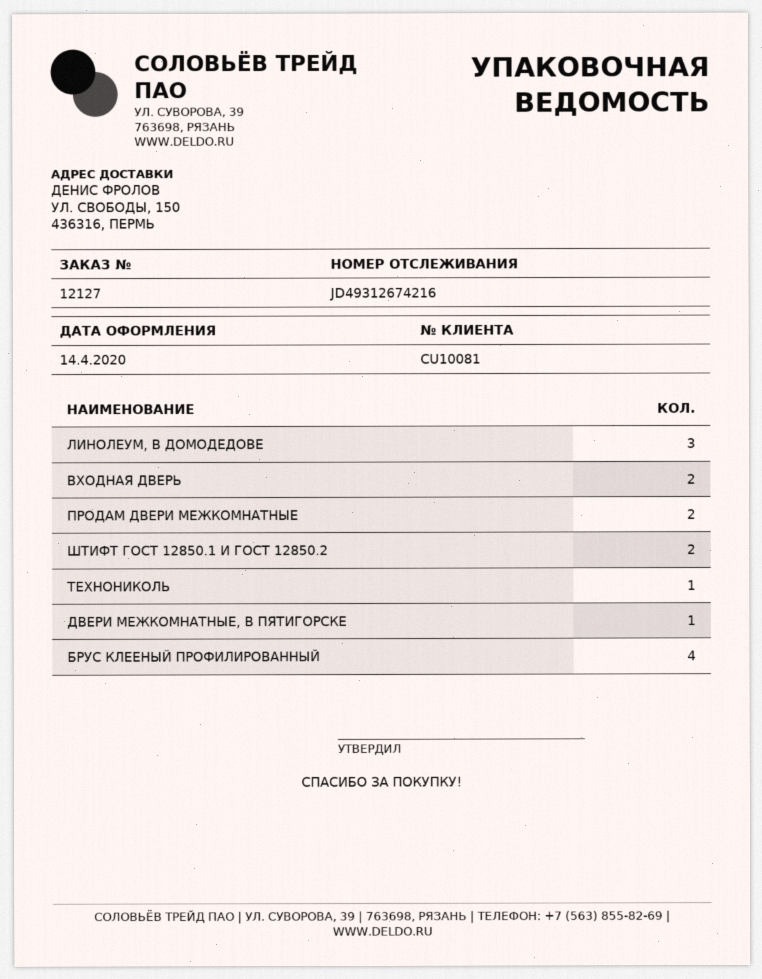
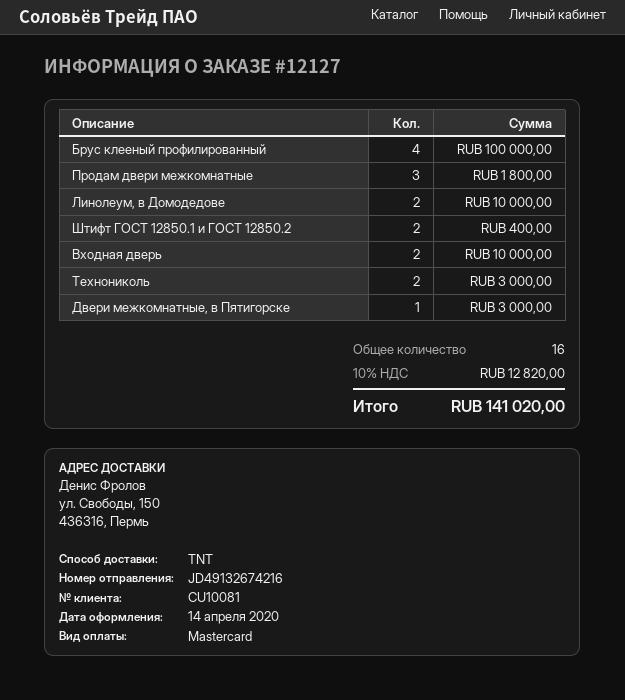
tracking number: JD49312674216 -> JD49132674216
ЛИНОЛЕУМ, В ДОМОДЕДОВЕ: 3 -> 2
ПРОДАМ ДВЕРИ МЕЖКОМНАТНЫЕ: 2 -> 3
ТЕХНОНИКОЛЬ: 1 -> 2

